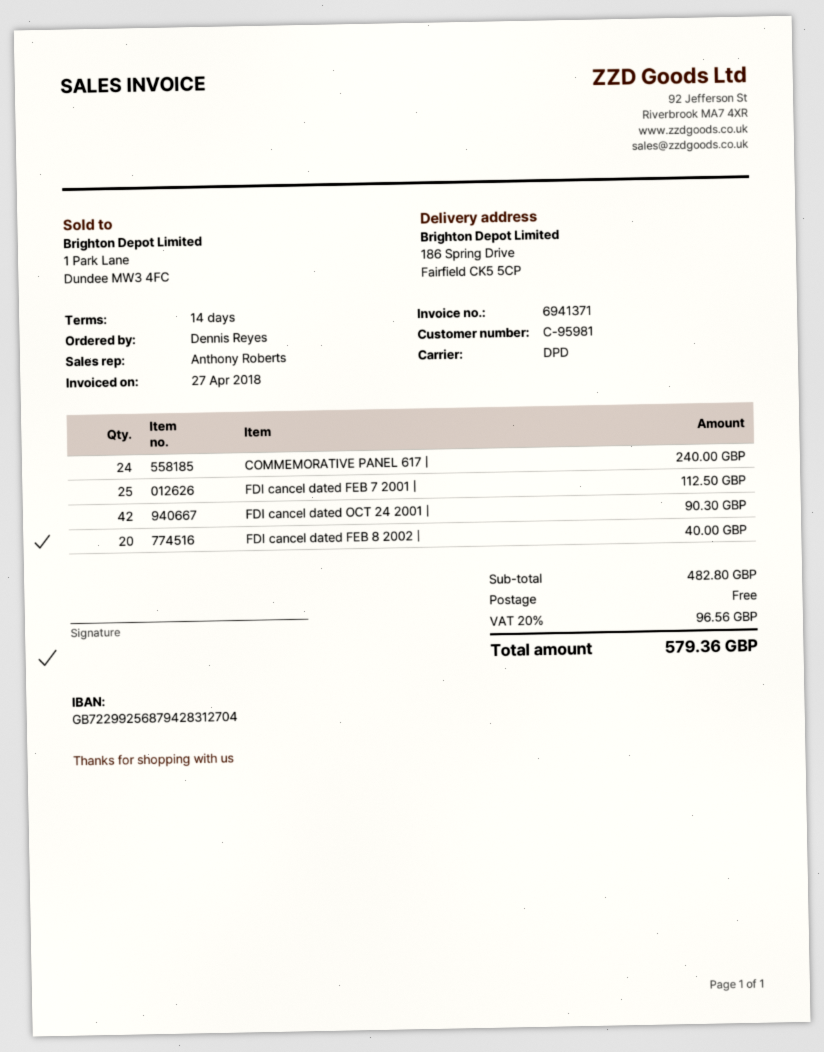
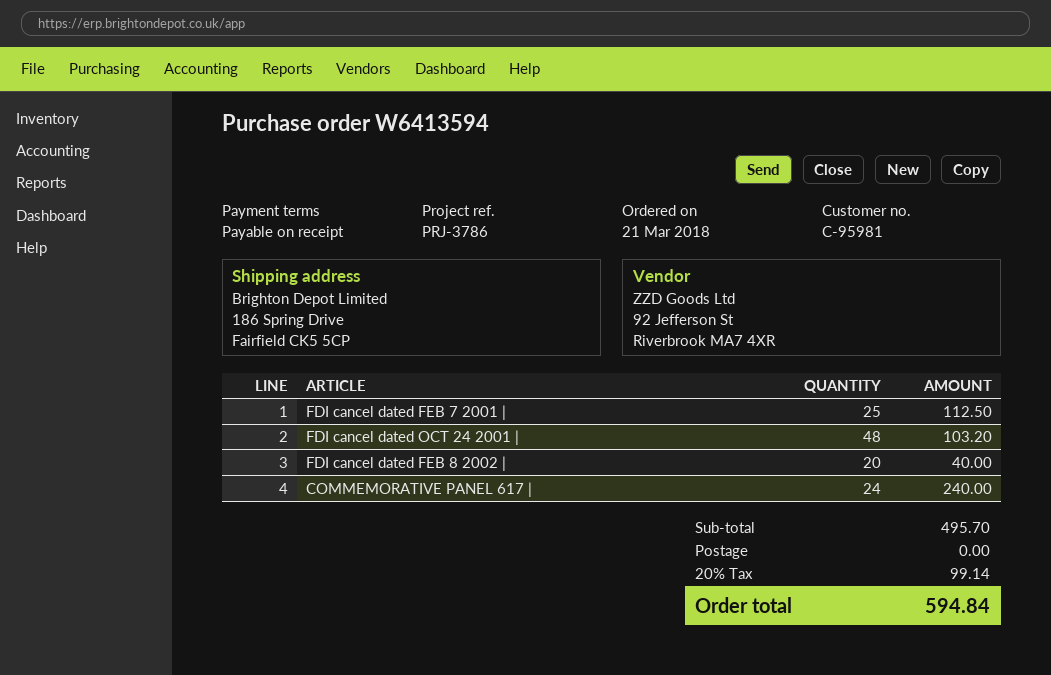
payment terms: 14 days -> on receipt
FDI cancel dated OCT 24 2001 |: 42 for 90.30 -> 48 for 103.20
subtotal: 482.80 -> 495.70
tax: 20% = 96.56 -> 20% = 99.14
total: 579.36 -> 594.84

